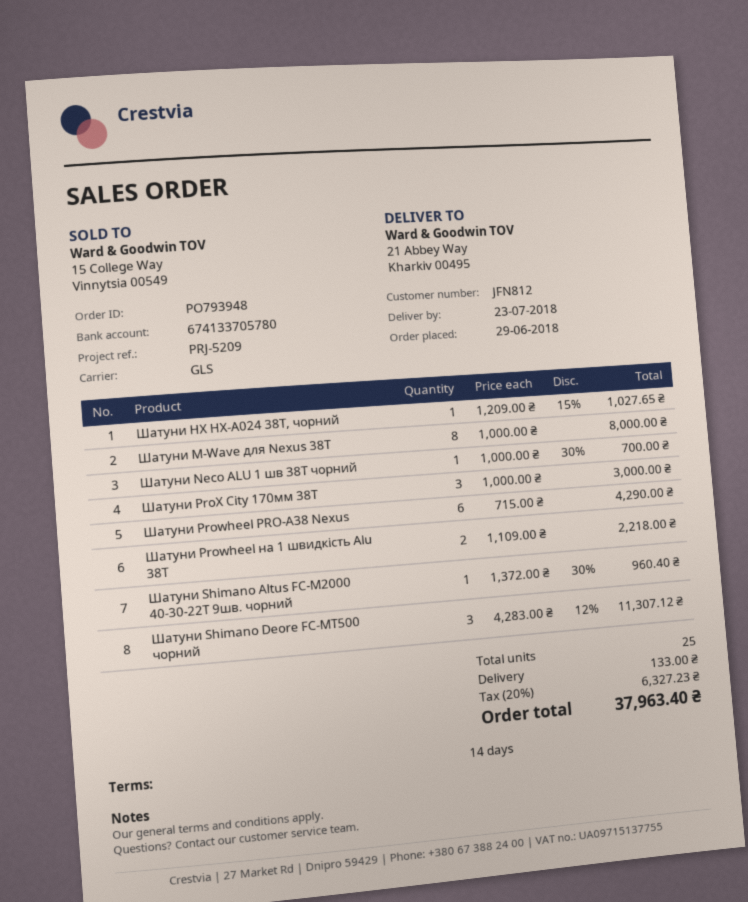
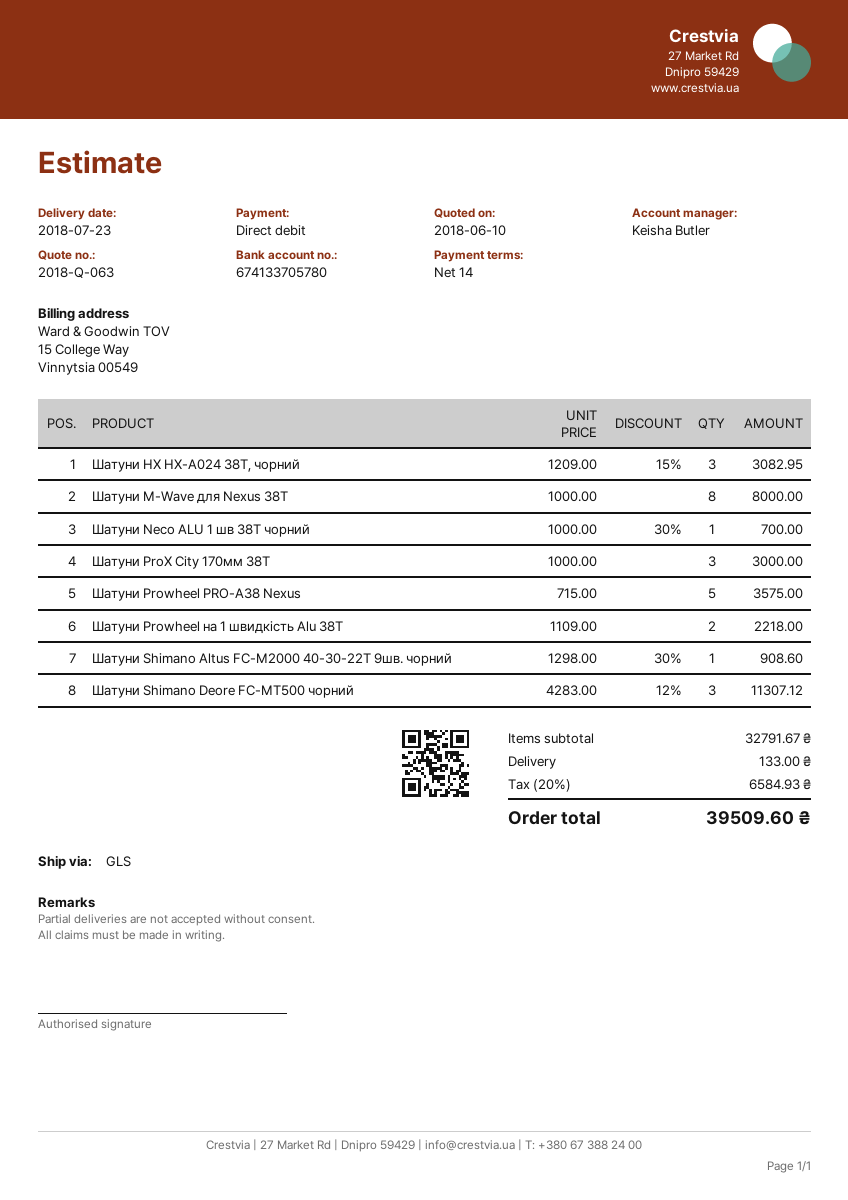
Шатуни HX HX-A024 38T, чорний: 1 x 1209.00 - 15% = 1027.65 -> 3 x 1209.00 - 15% = 3082.95
Шатуни Prowheel PRO-A38 Nexus: 6 x 715.00 = 4290.00 -> 5 x 715.00 = 3575.00
Шатуни Shimano Altus FC-M2000 40-30-22Т 9шв. чорний: 1 x 1372.00 - 30% = 960.40 -> 1 x 1298.00 - 30% = 908.60
tax: 20% = 6327.23 -> 20% = 6584.93
total: 37963.40 -> 39509.60

